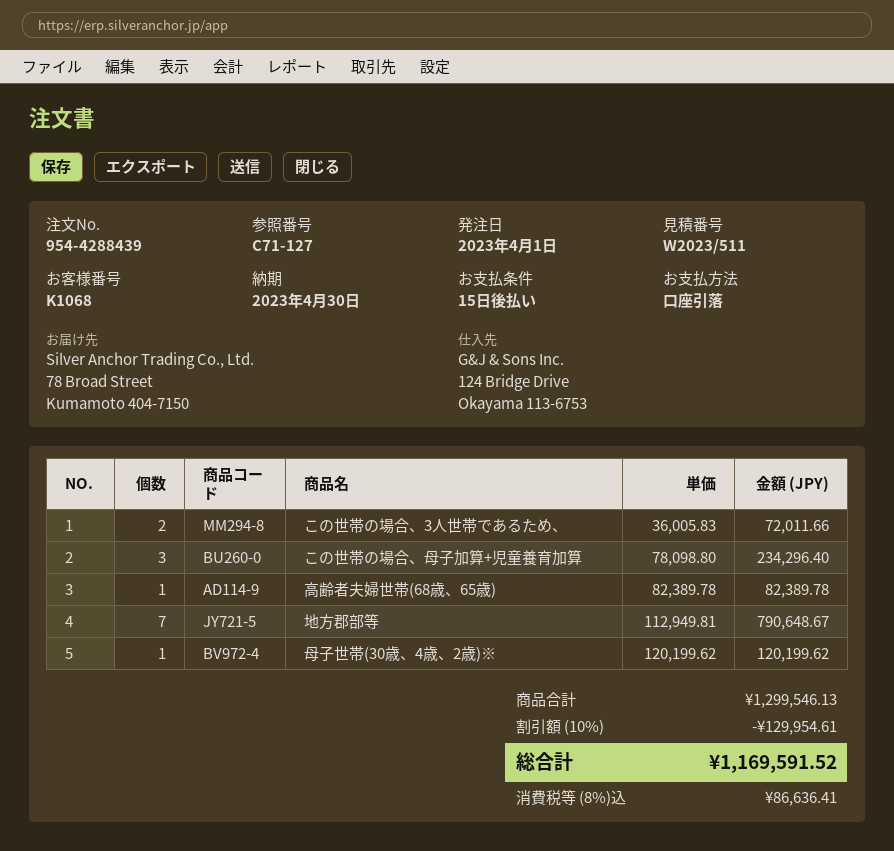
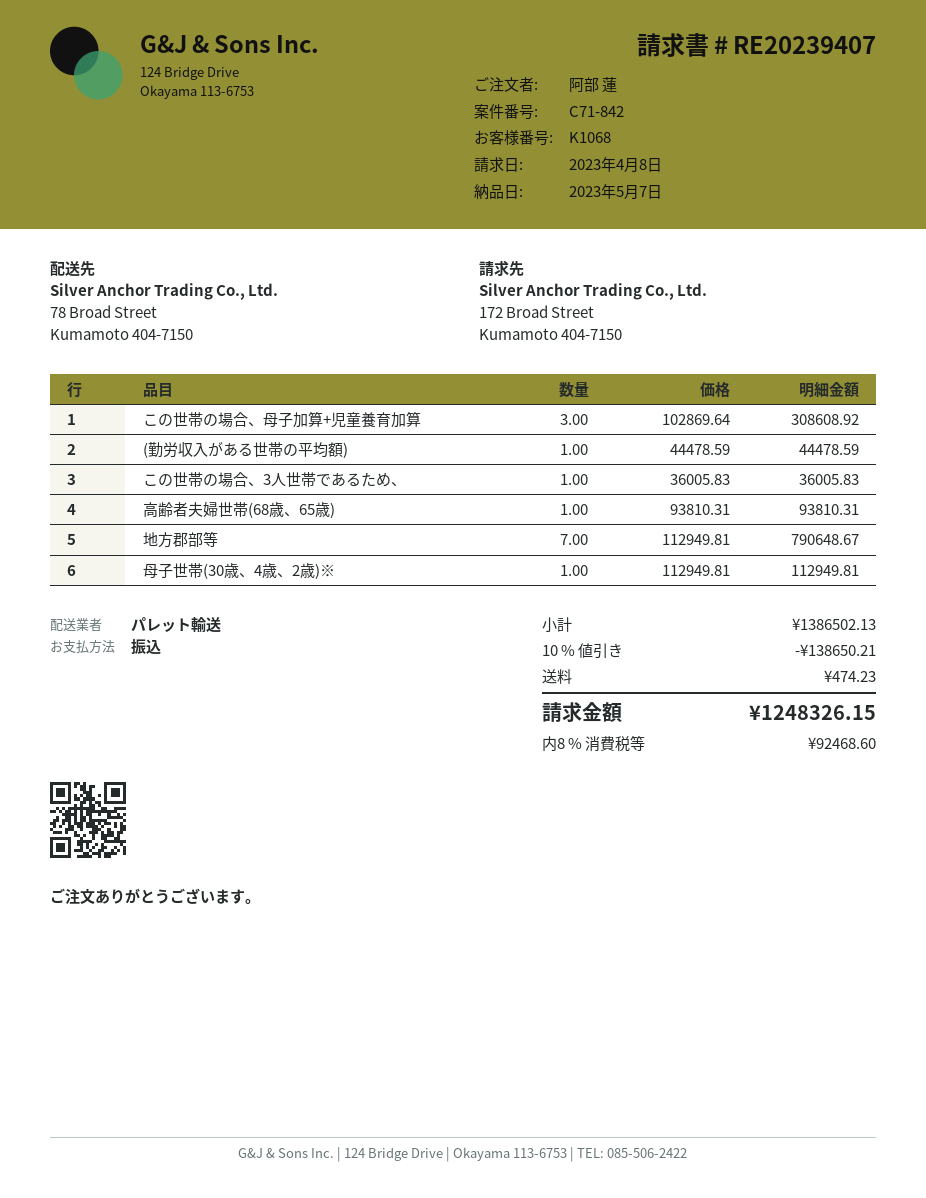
delivery date: 2023-04-30 -> 2023-05-07
reference: C71-127 -> C71-842
payment method: direct debit -> bank transfer
この世帯の場合、3人世帯であるため、: 2 x 36005.83 = 72011.66 -> 1 x 36005.83 = 36005.83
この世帯の場合、母子加算+児童養育加算: 3 x 78098.80 = 234296.40 -> 3 x 102869.64 = 308608.92
高齢者夫婦世帯(68歳、65歳): 1 x 82389.78 = 82389.78 -> 1 x 93810.31 = 93810.31
母子世帯(30歳、4歳、2歳)※: 1 x 120199.62 = 120199.62 -> 1 x 112949.81 = 112949.81
(勤労収入がある世帯の平均額): none -> 1 x 44478.59 = 44478.59
subtotal: 1299546.13 -> 1386502.13
discount: 10% = 129954.61 -> 10% = 138650.21
shipping: none -> 474.23
tax: 8% = 86636.41 -> 8% = 92468.60
total: 1169591.52 -> 1248326.15

